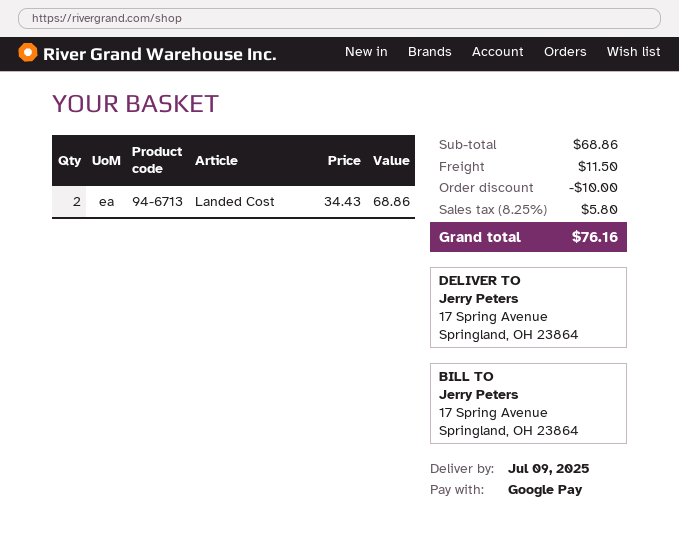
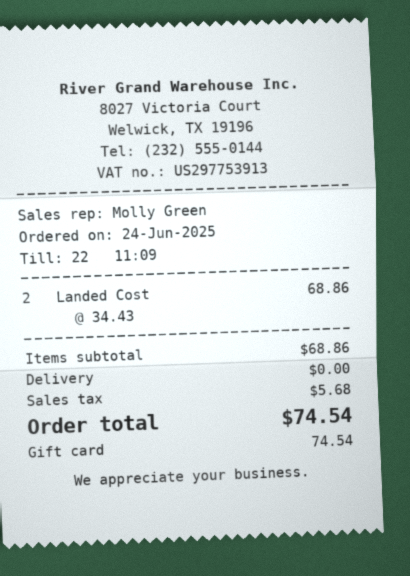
payment method: Google Pay -> gift card
discount: 10.00 -> none
shipping: 11.50 -> 0.00
tax: 5.80 -> 5.68
total: 76.16 -> 74.54

